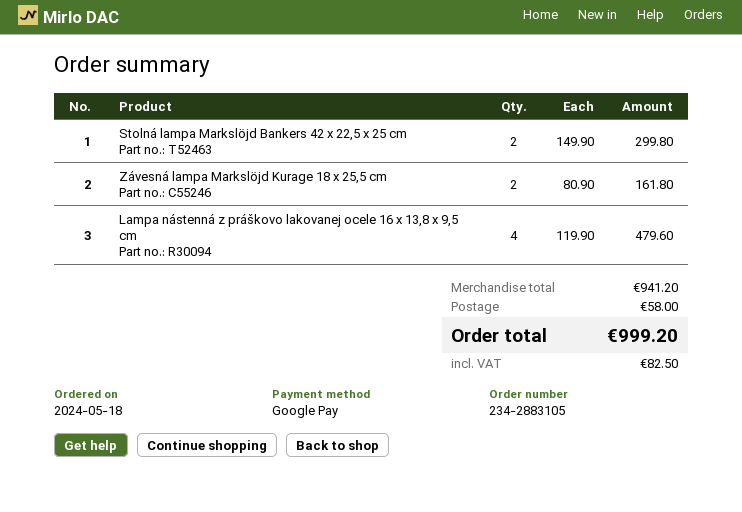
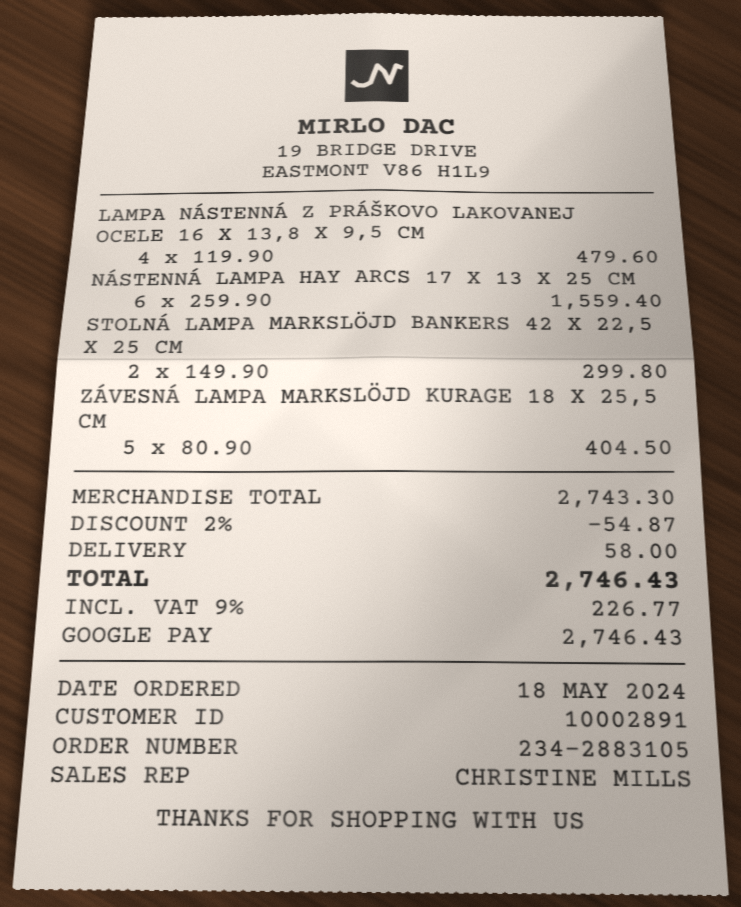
Závesná lampa Markslöjd Kurage 18 x 25,5 cm: 2 x 80.90 = 161.80 -> 5 x 80.90 = 404.50
NÁSTENNÁ LAMPA HAY ARCS 17 X 13 X 25 CM: none -> 6 x 259.90 = 1559.40
subtotal: 941.20 -> 2743.30
discount: none -> 2% = 54.87
tax: 82.50 -> 226.77
total: 999.20 -> 2746.43

